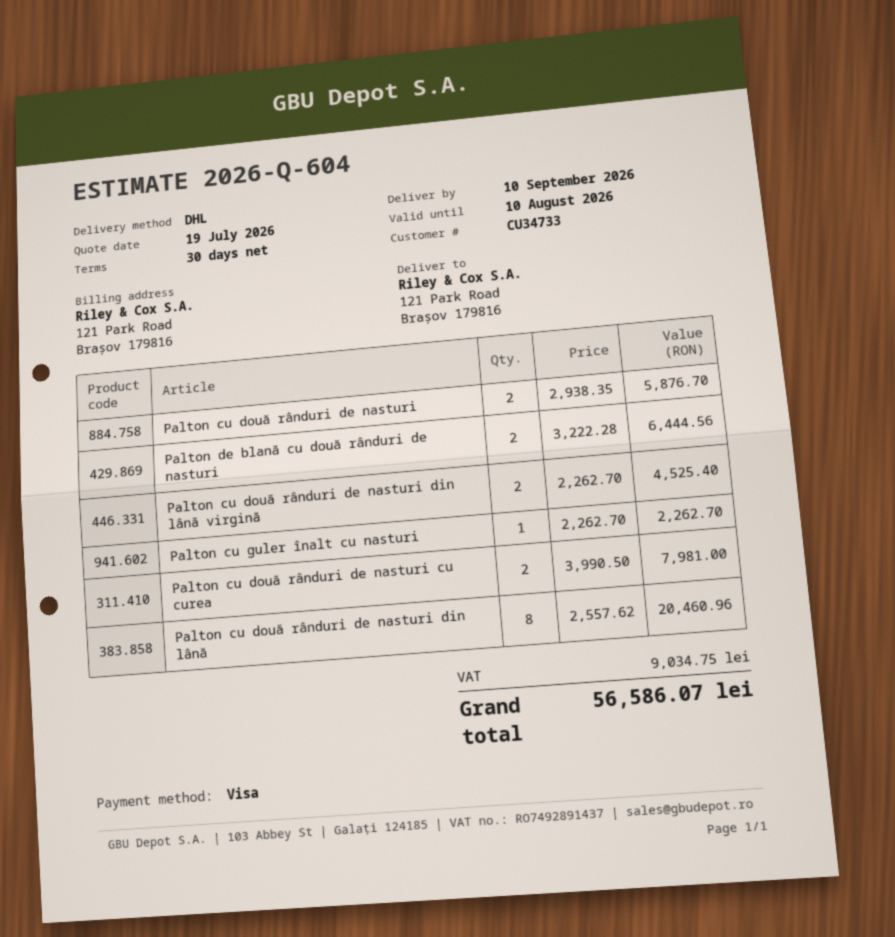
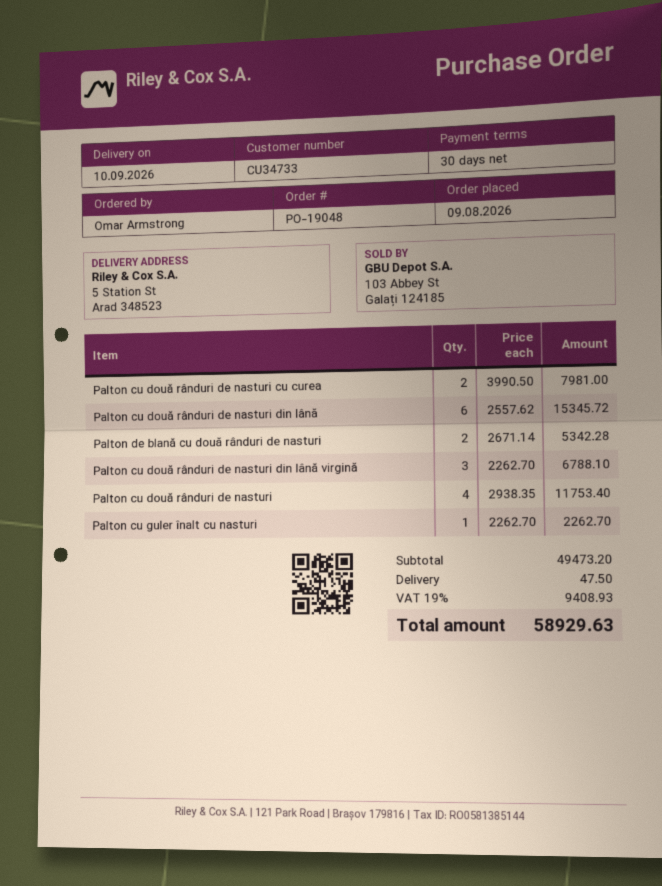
ship to: 121 Park Road, Brașov 179816 -> 5 Station St, Arad 348523
Palton cu două rânduri de nasturi: 2 x 2938.35 = 5876.70 -> 4 x 2938.35 = 11753.40
Palton de blană cu două rânduri de nasturi: 2 x 3222.28 = 6444.56 -> 2 x 2671.14 = 5342.28
Palton cu două rânduri de nasturi din lână virgină: 2 x 2262.70 = 4525.40 -> 3 x 2262.70 = 6788.10
Palton cu două rânduri de nasturi din lână: 8 x 2557.62 = 20460.96 -> 6 x 2557.62 = 15345.72
shipping: none -> 47.50
tax: 9034.75 -> 9408.93
total: 56586.07 -> 58929.63

